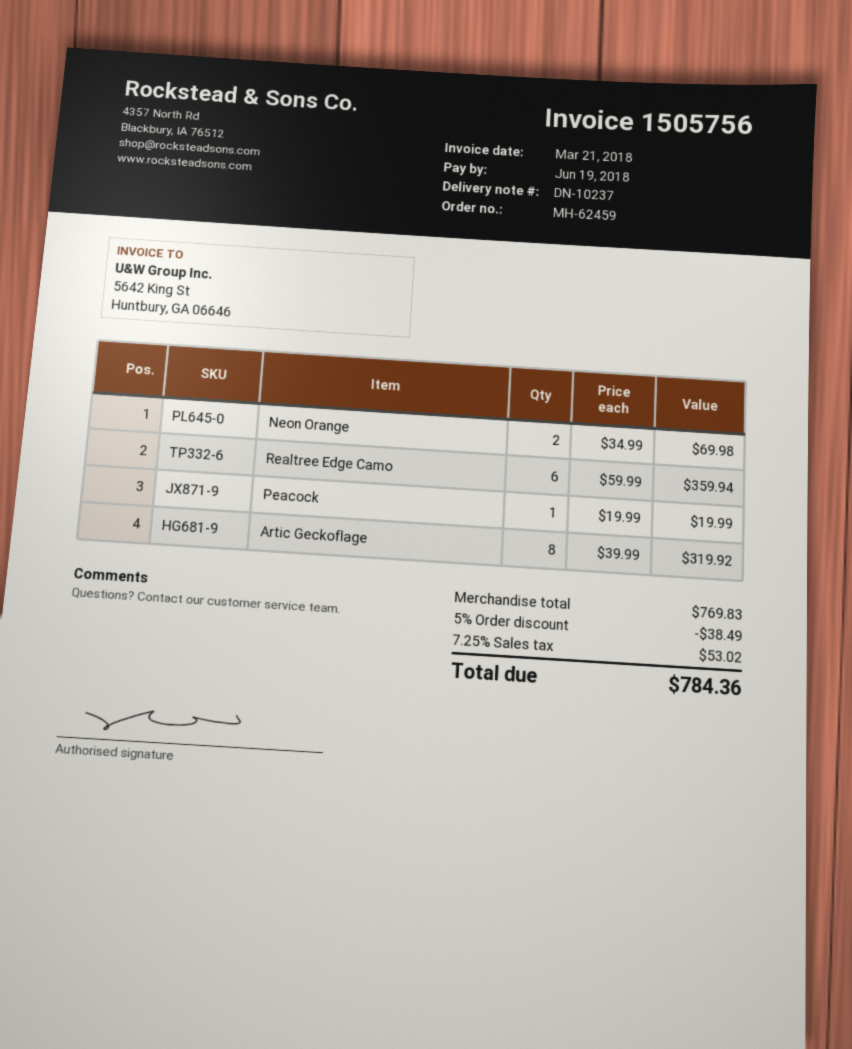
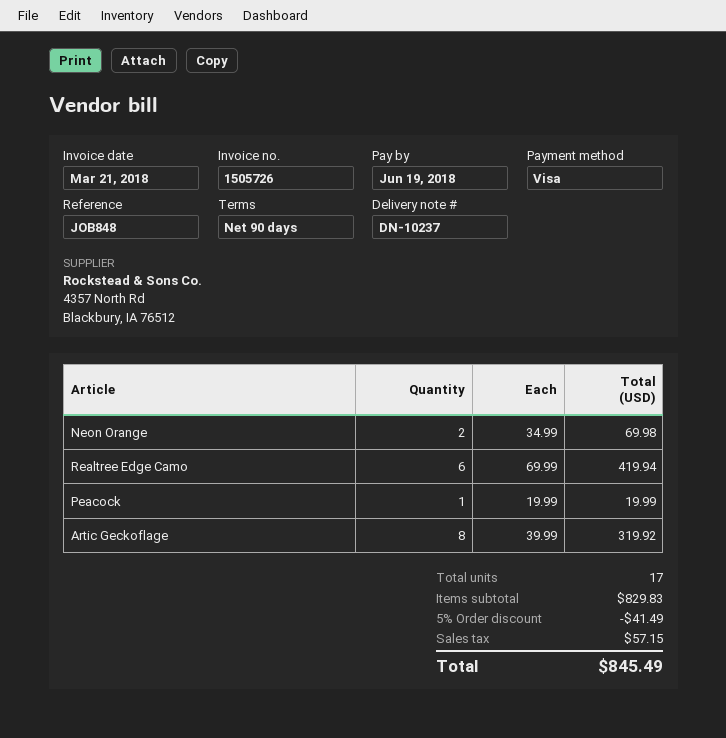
invoice number: 1505756 -> 1505726
Realtree Edge Camo: 6 x 59.99 = 359.94 -> 6 x 69.99 = 419.94
subtotal: 769.83 -> 829.83
discount: 5% = 38.49 -> 5% = 41.49
tax: 53.02 -> 57.15
total: 784.36 -> 845.49

